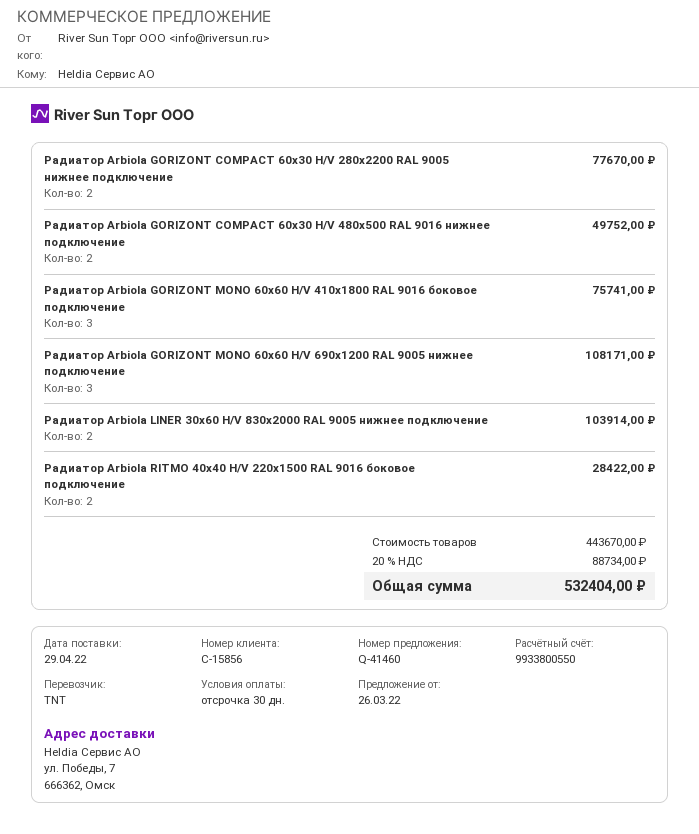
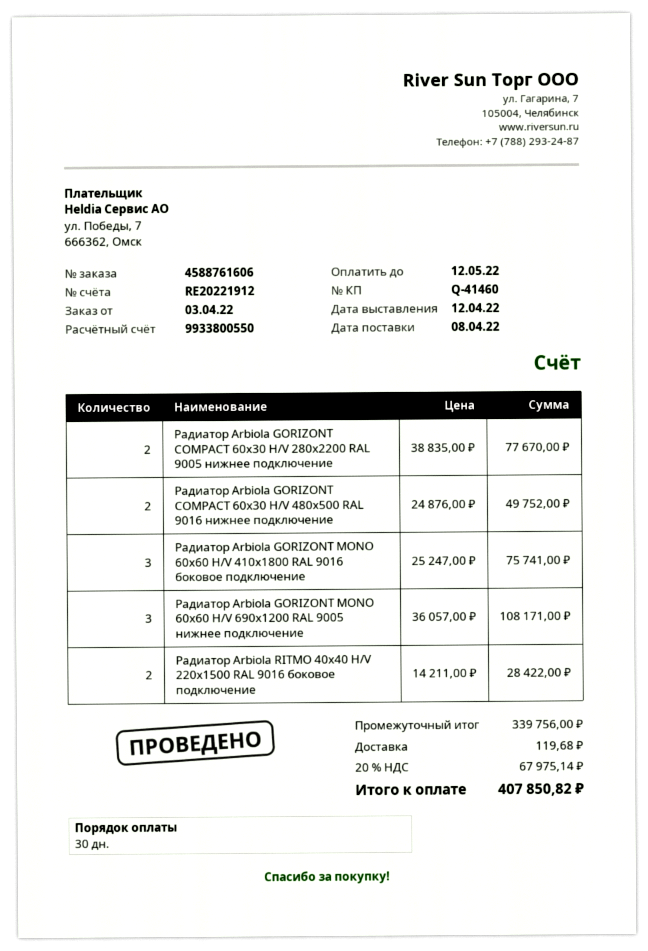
delivery date: 2022-04-29 -> 2022-04-08
Радиатор Arbiola LINER 30х60 H/V 830x2000 RAL 9005 нижнее подключение: 2 for 103914.00 -> none
subtotal: 443670.00 -> 339756.00
shipping: none -> 119.68
tax: 20% = 88734.00 -> 20% = 67975.14
total: 532404.00 -> 407850.82

